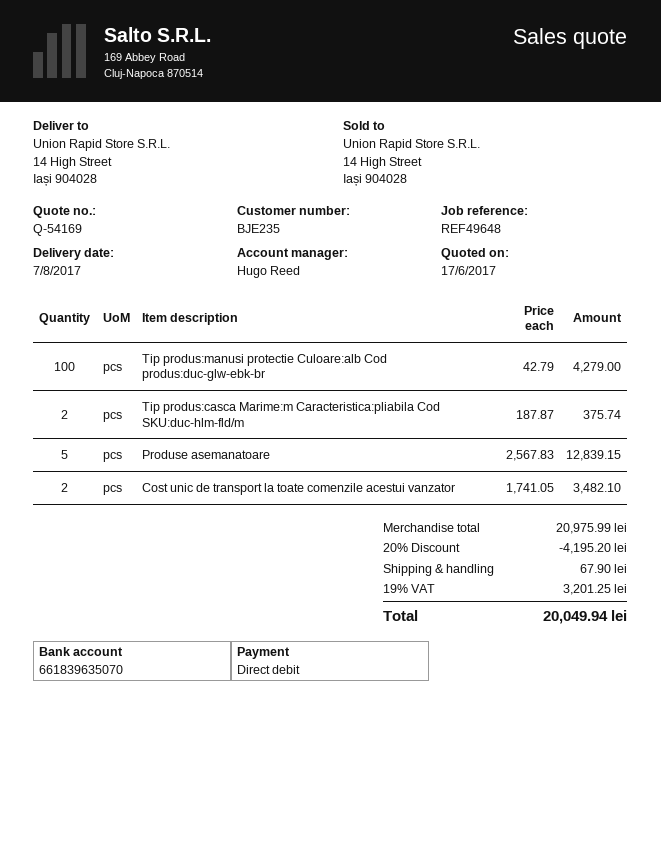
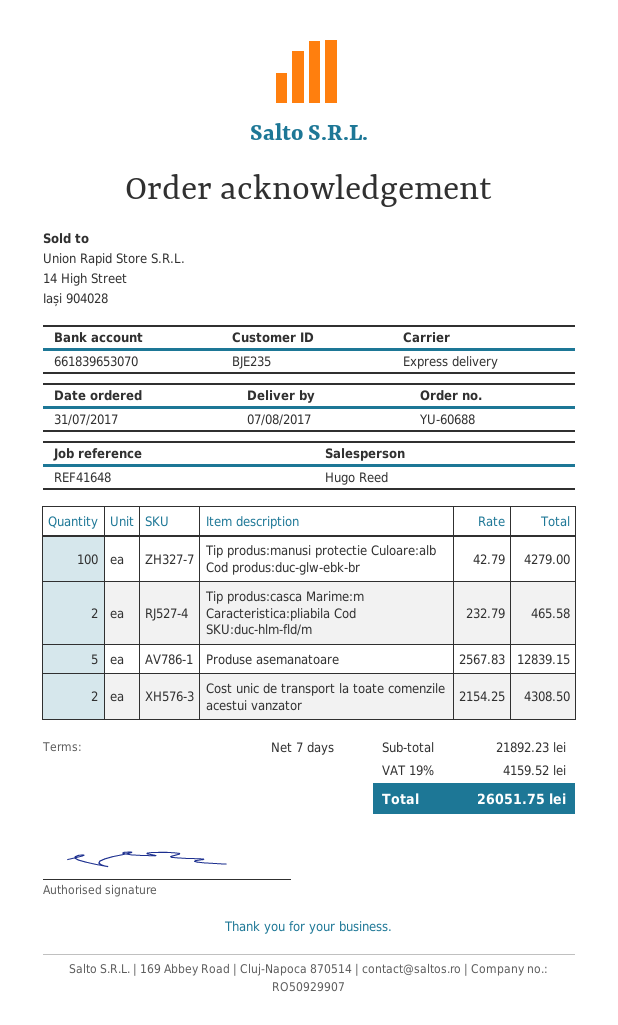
reference: REF49648 -> REF41648
bank account: 661839635070 -> 661839653070
Tip produs:casca Marime:m Caracteristica:pliabila Cod SKU:duc-hlm-fld/m: 2 x 187.87 = 375.74 -> 2 x 232.79 = 465.58
Cost unic de transport la toate comenzile acestui vanzator: 2 x 1741.05 = 3482.10 -> 2 x 2154.25 = 4308.50
subtotal: 20975.99 -> 21892.23
discount: 20% = 4195.20 -> none
shipping: 67.90 -> none
tax: 19% = 3201.25 -> 19% = 4159.52
total: 20049.94 -> 26051.75

